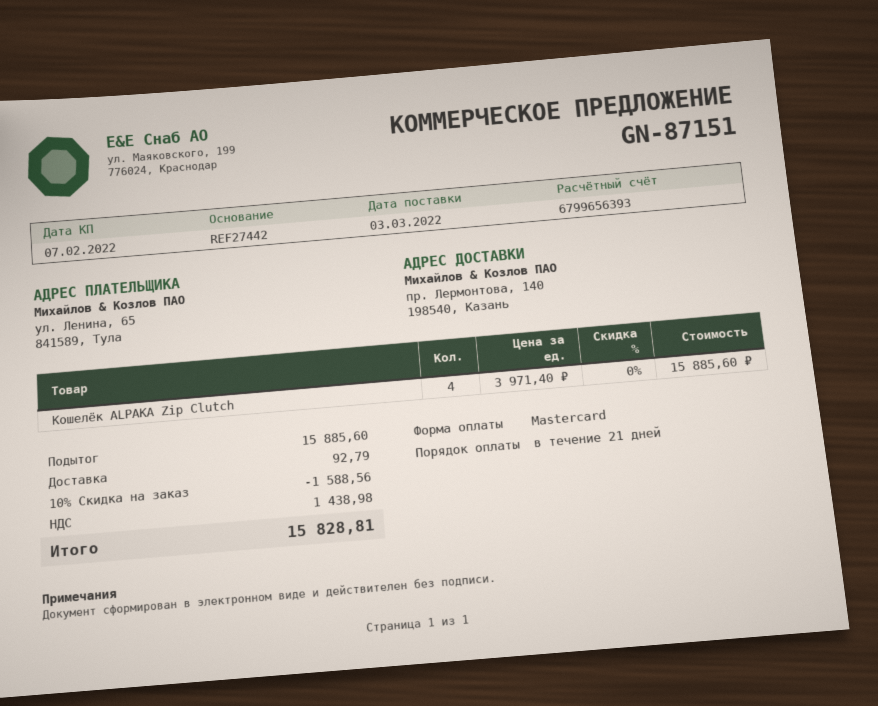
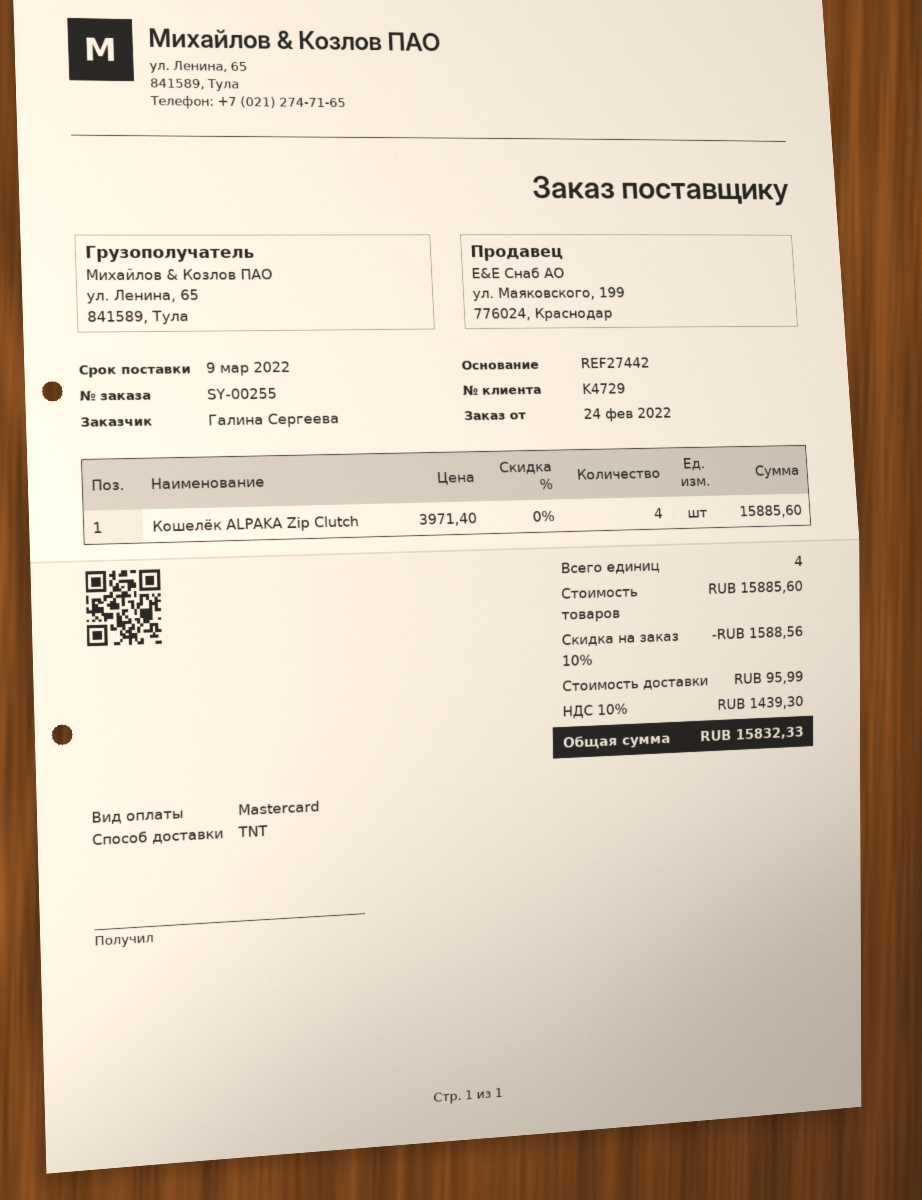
delivery date: 2022-03-03 -> 2022-03-09
ship to: пр. Лермонтова, 140, 198540, Казань -> ул. Ленина, 65, 841589, Тула
shipping: 92.79 -> 95.99
tax: 1438.98 -> 1439.30
total: 15828.81 -> 15832.33

